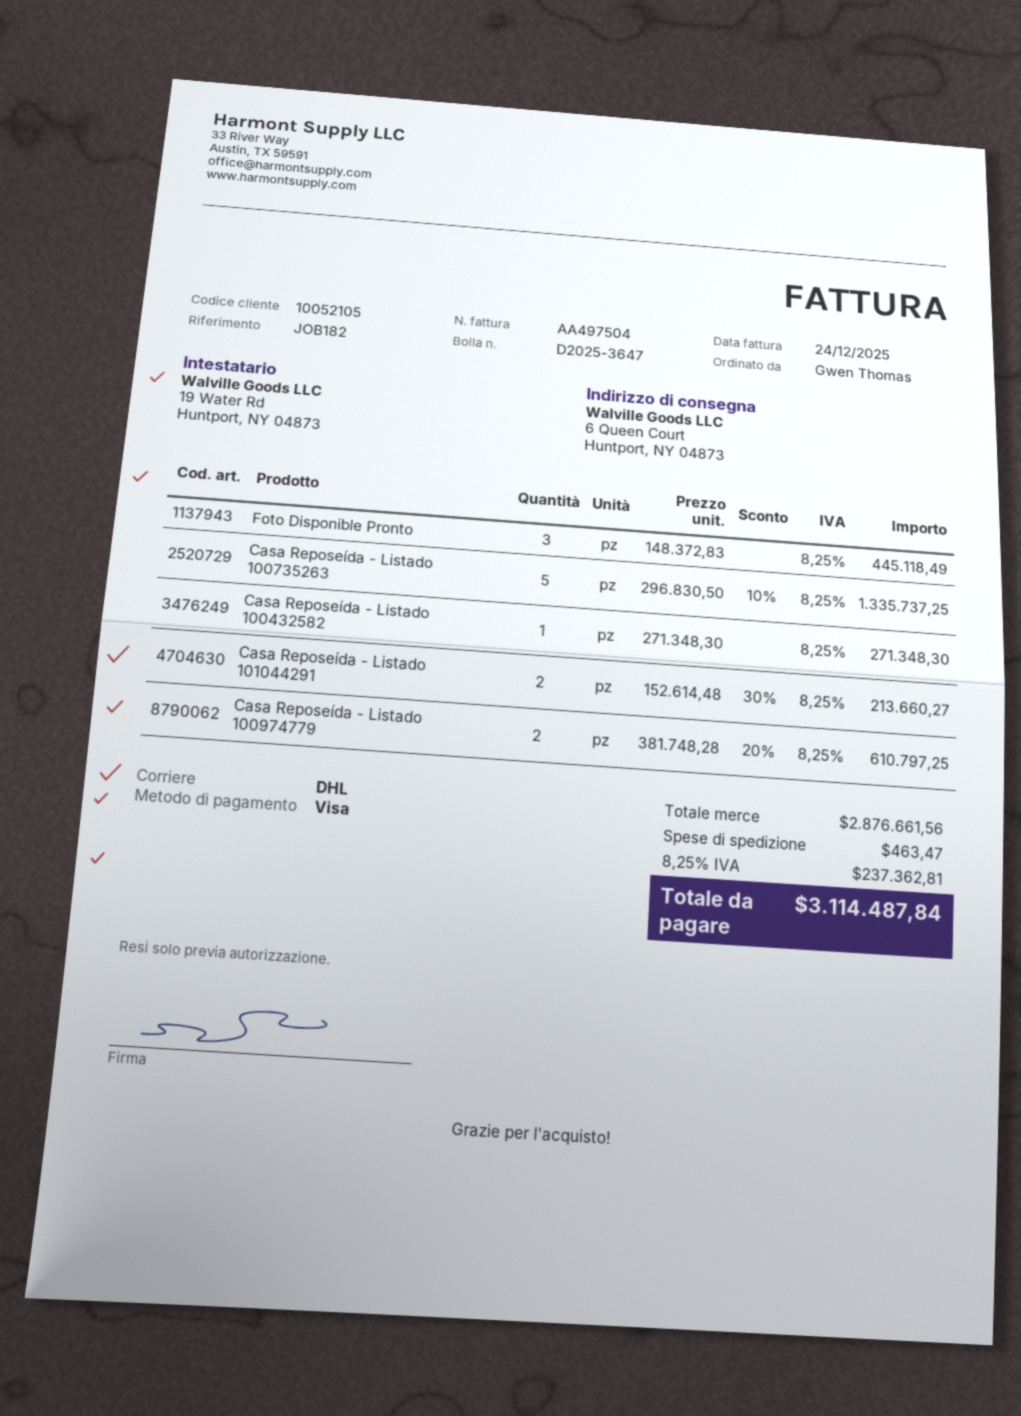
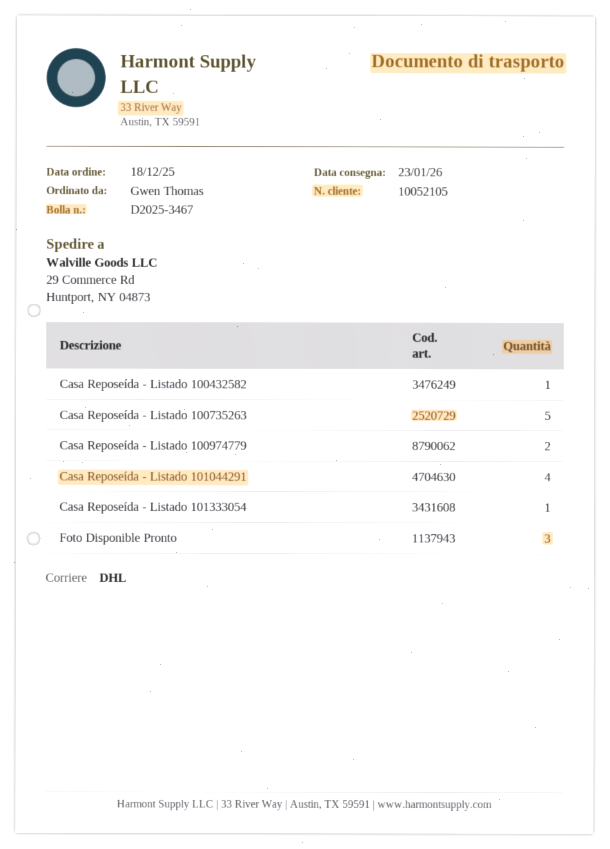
delivery note number: D2025-3647 -> D2025-3467
ship to: 6 Queen Court, Huntport, NY 04873 -> 29 Commerce Rd, Huntport, NY 04873
Casa Reposeída - Listado 101044291: 2 -> 4
Casa Reposeída - Listado 101333054: none -> 1

